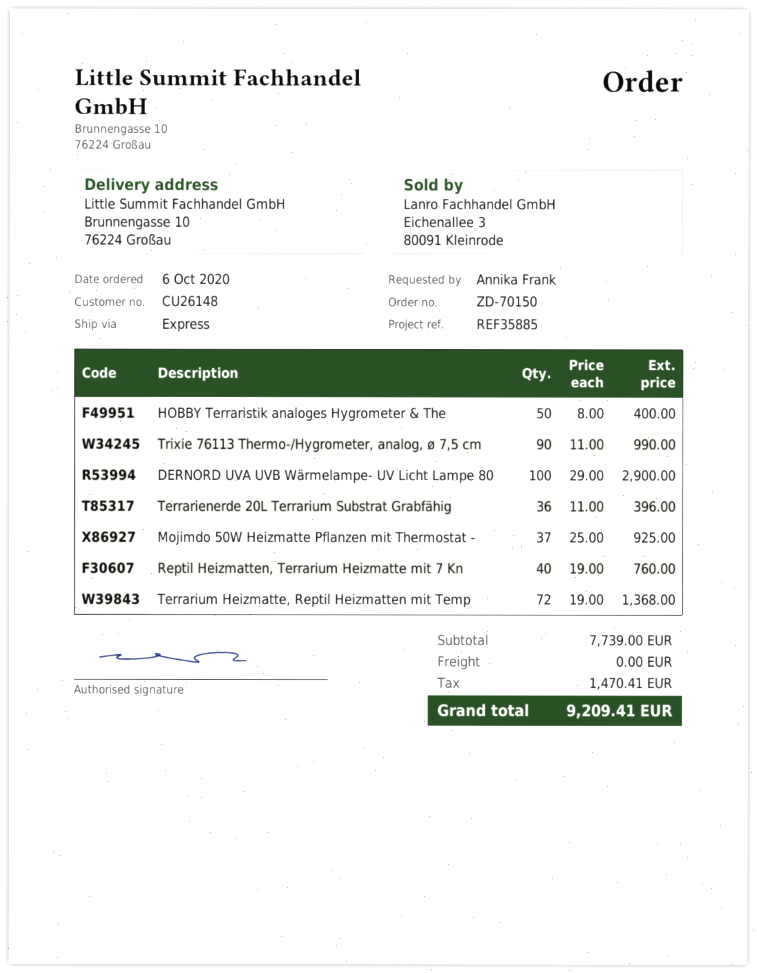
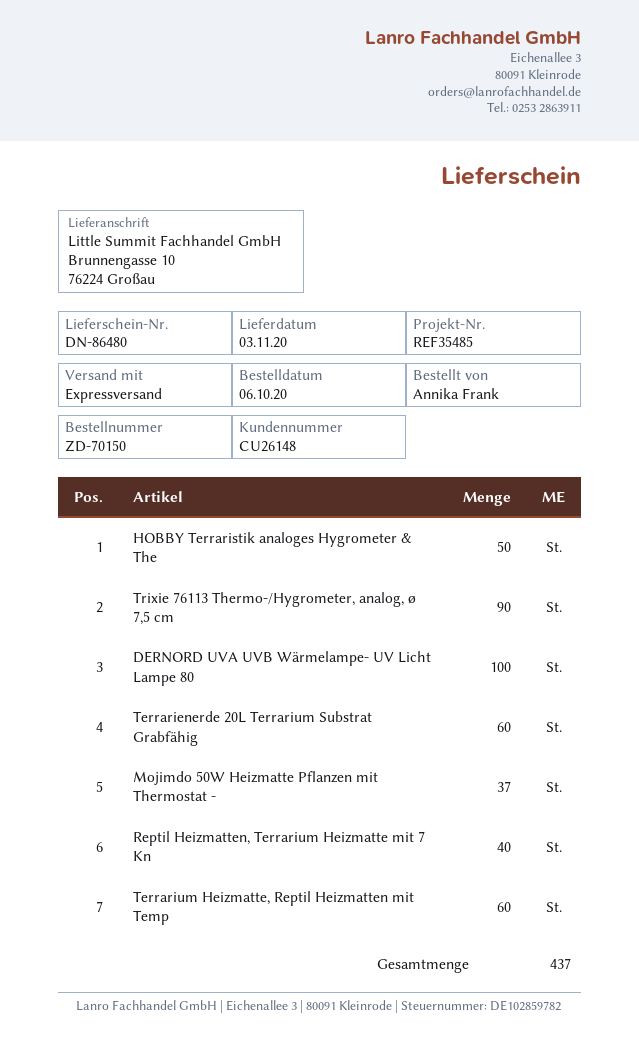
reference: REF35885 -> REF35485
Terrarienerde 20L Terrarium Substrat Grabfähig: 36 -> 60
Terrarium Heizmatte, Reptil Heizmatten mit Temp: 72 -> 60

